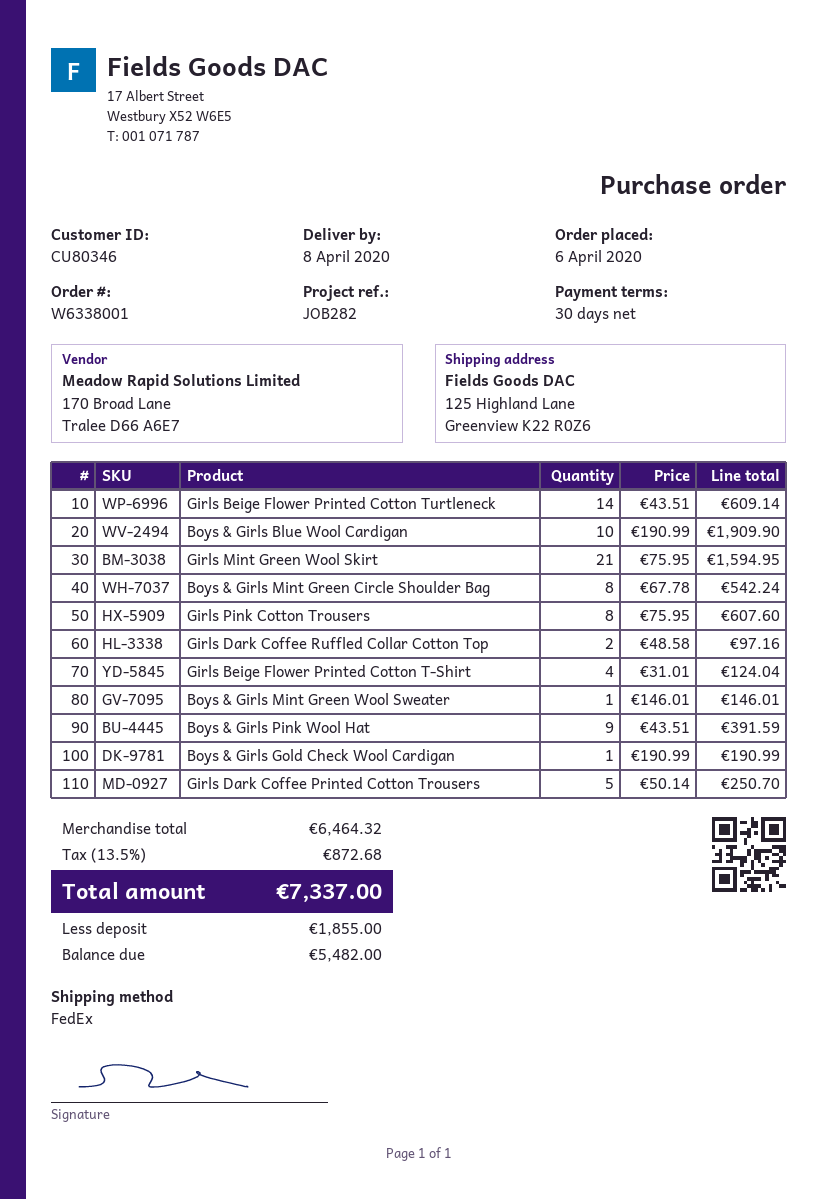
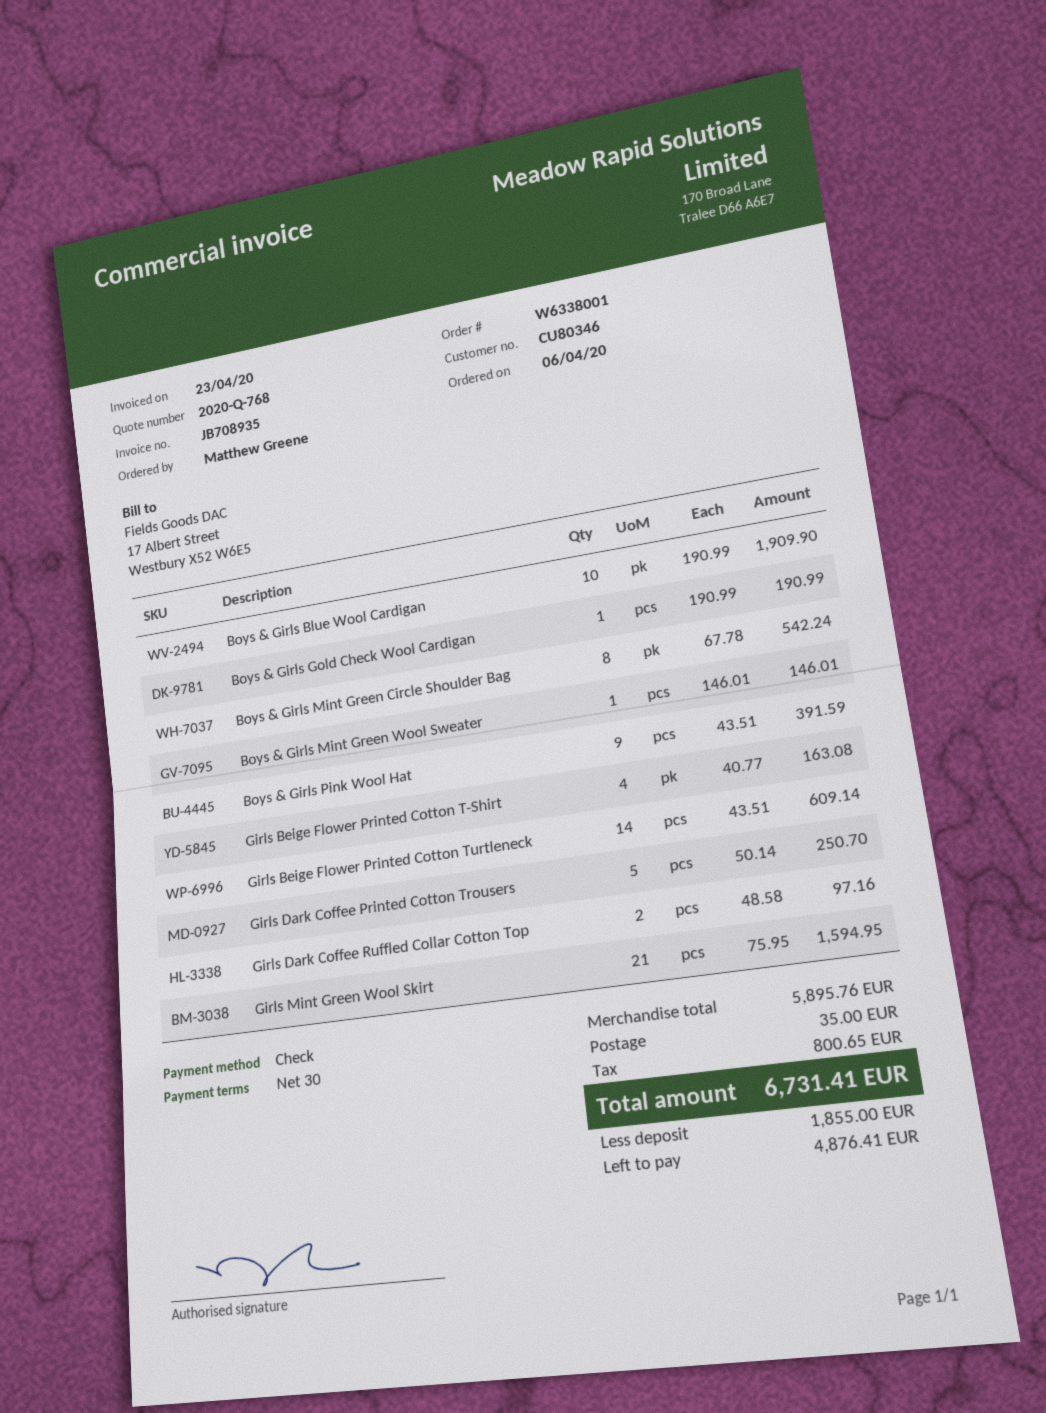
Girls Pink Cotton Trousers: 8 x 75.95 = 607.60 -> none
Girls Beige Flower Printed Cotton T-Shirt: 4 x 31.01 = 124.04 -> 4 x 40.77 = 163.08
subtotal: 6464.32 -> 5895.76
shipping: none -> 35.00
tax: 872.68 -> 800.65
total: 7337.00 -> 6731.41
balance: 5482.00 -> 4876.41

